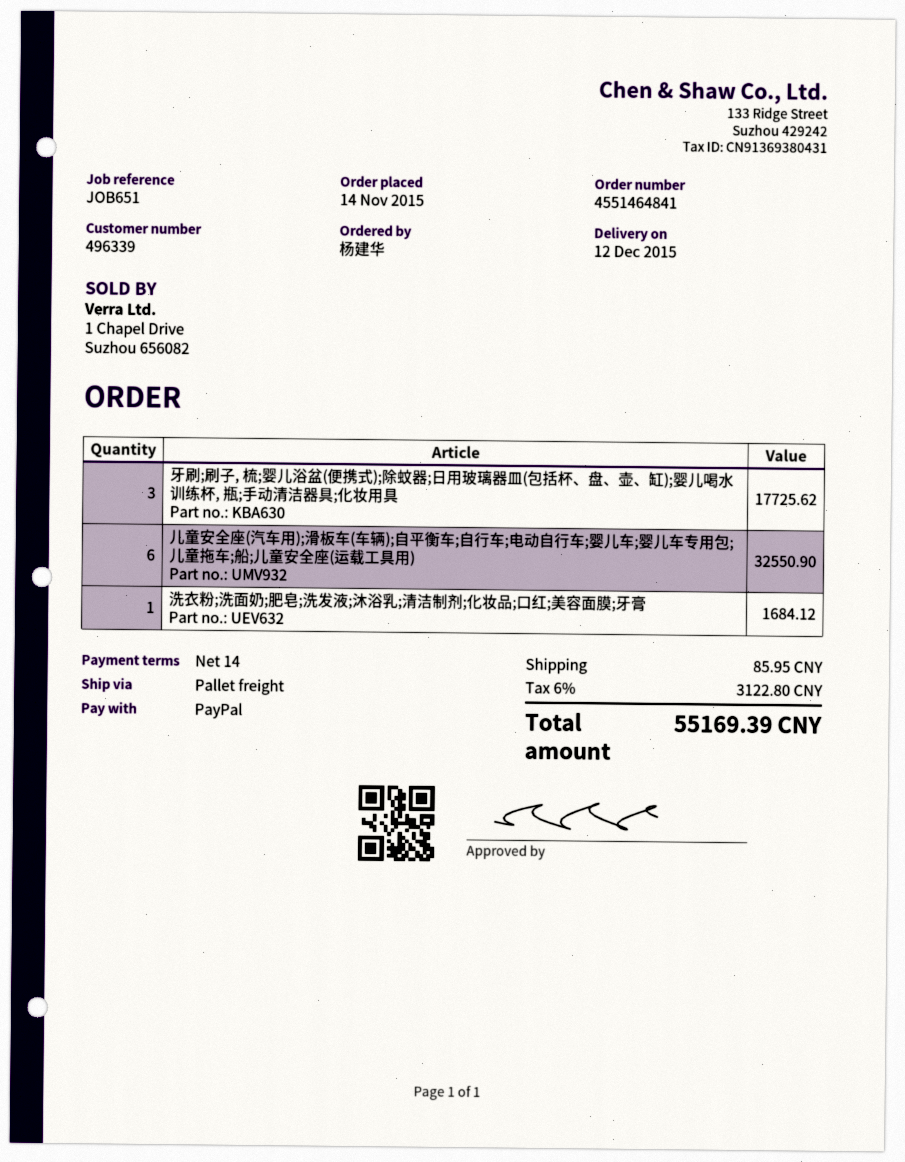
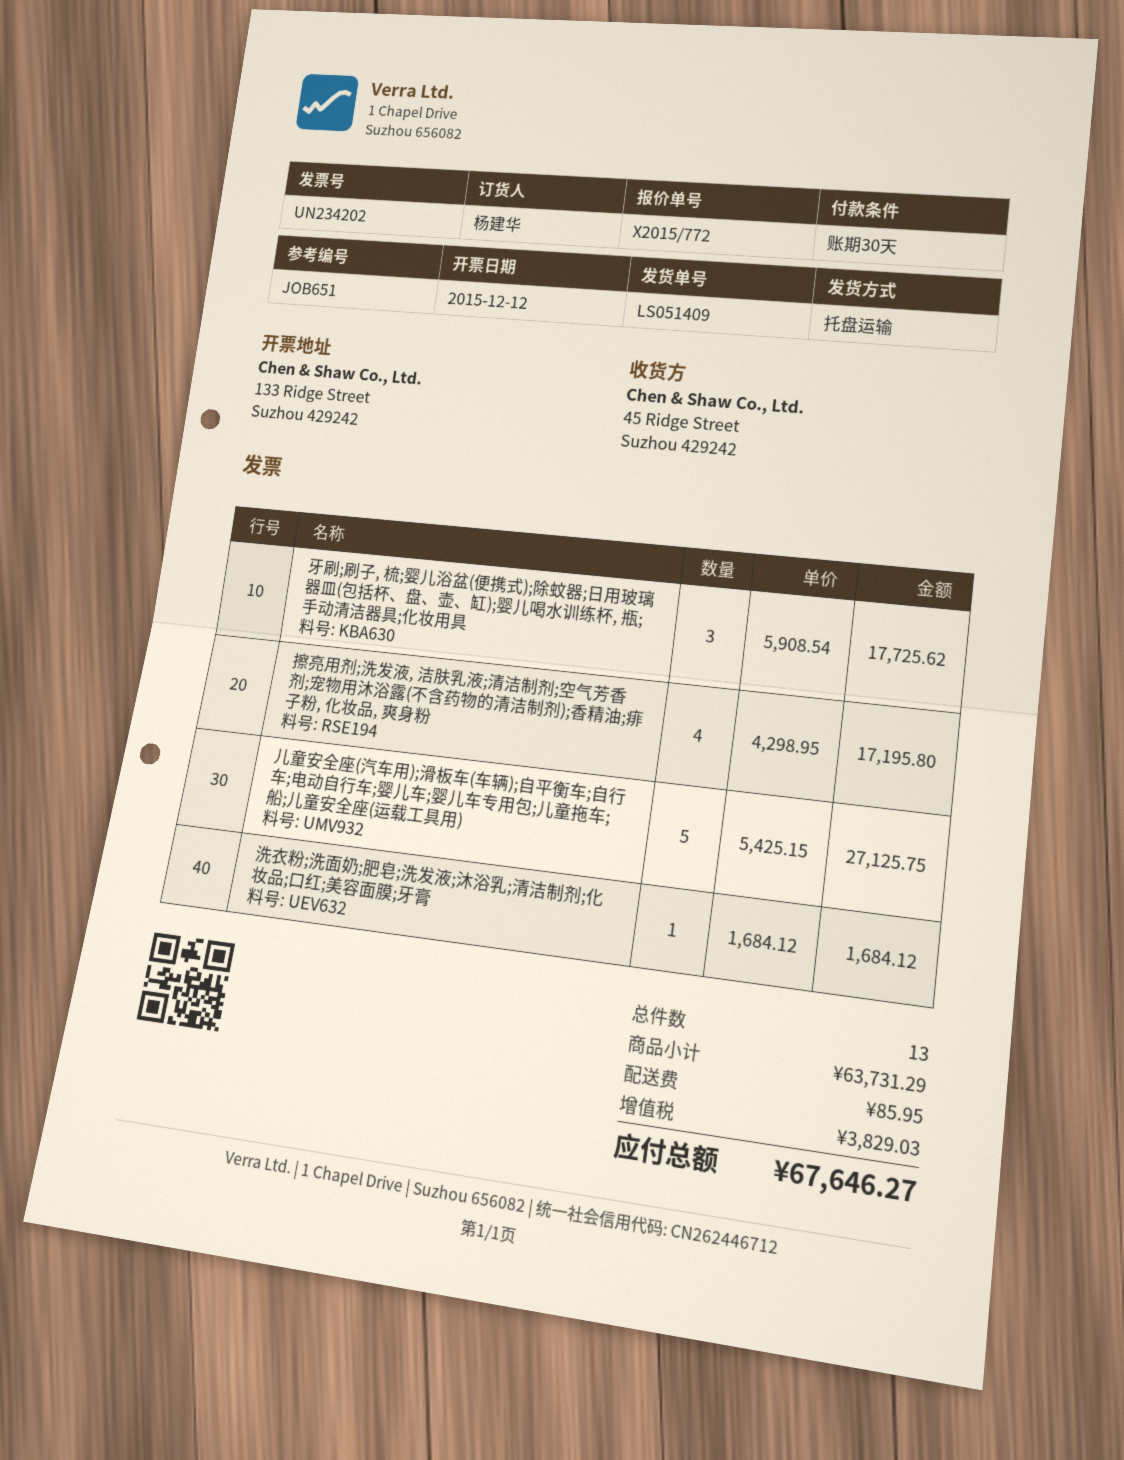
payment terms: 14 days -> 30 days
儿童安全座(汽车用);滑板车(车辆);自平衡车;自行车;电动自行车;婴儿车;婴儿车专用包;儿童拖车;船;儿童安全座(运载工具用): 6 for 32550.90 -> 5 for 27125.75
擦亮用剂;洗发液, 洁肤乳液;清洁制剂;空气芳香剂;宠物用沐浴露(不含药物的清洁制剂);香精油;痱子粉, 化妆品, 爽身粉: none -> 4 for 17195.80
tax: 3122.80 -> 3829.03
total: 55169.39 -> 67646.27

